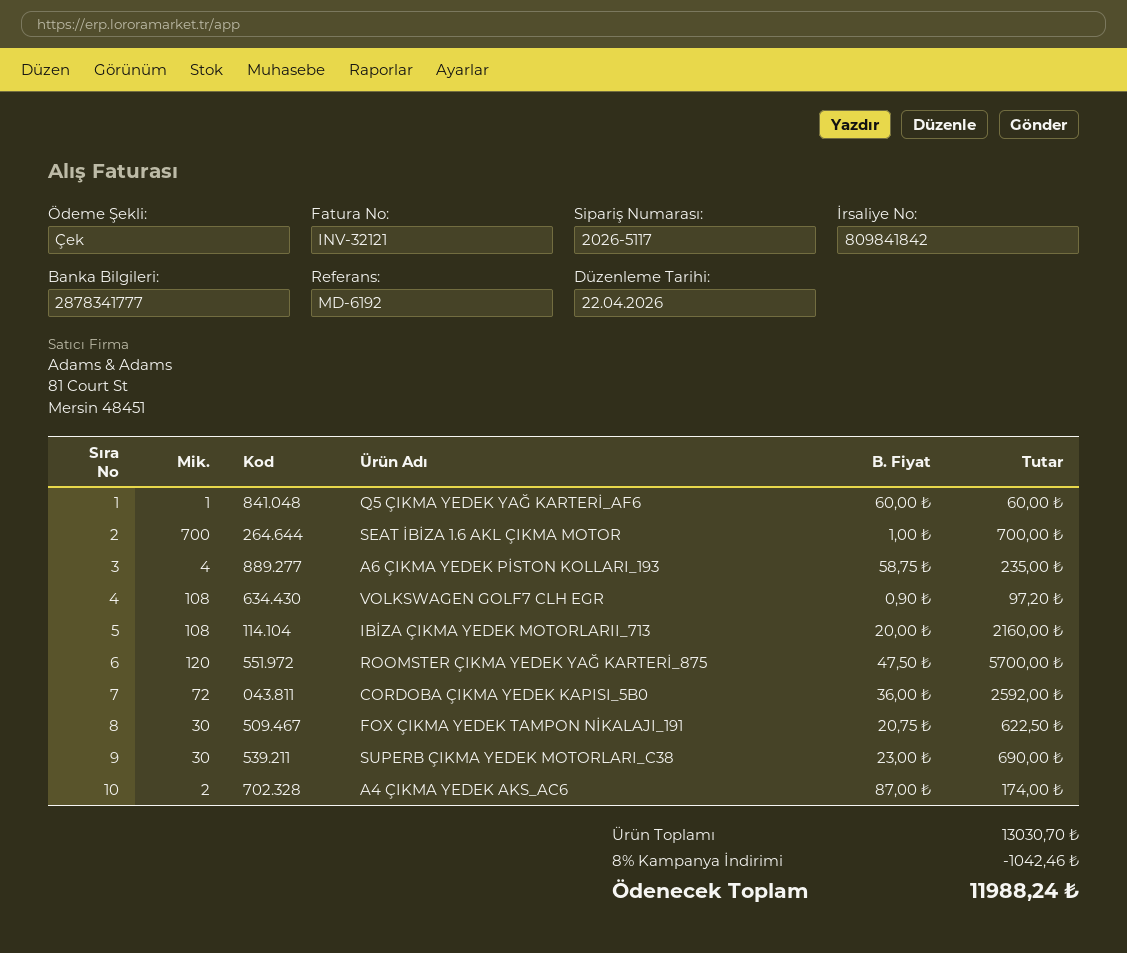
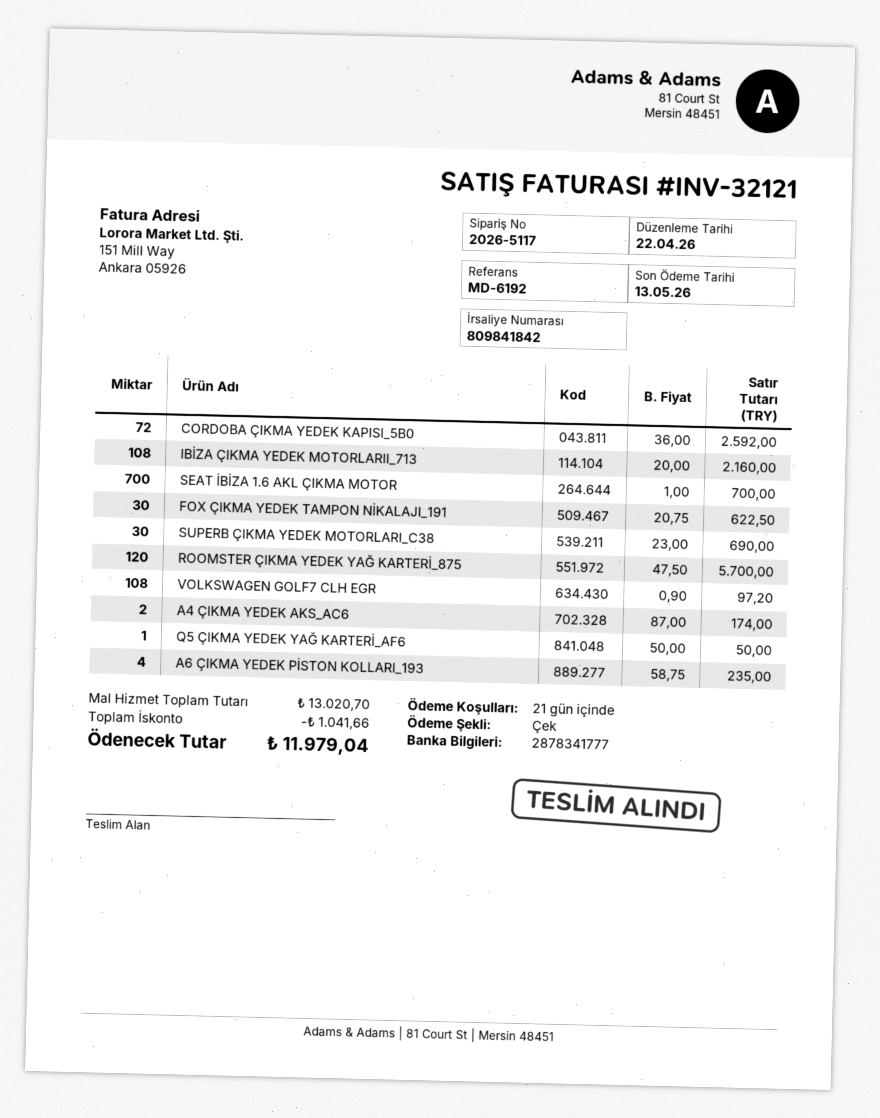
Q5 ÇIKMA YEDEK YAĞ KARTERİ_AF6: 1 x 60.00 = 60.00 -> 1 x 50.00 = 50.00
subtotal: 13030.70 -> 13020.70
discount: 1042.46 -> 1041.66
total: 11988.24 -> 11979.04

